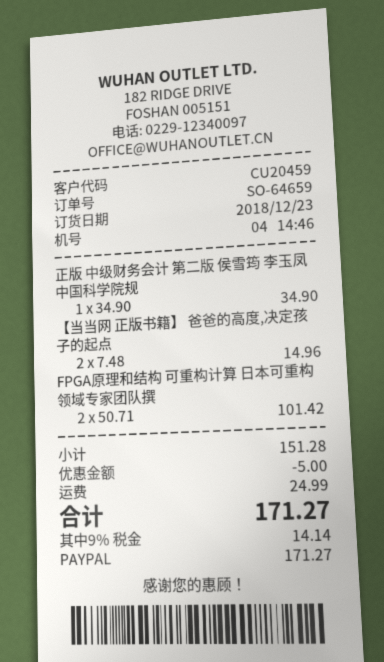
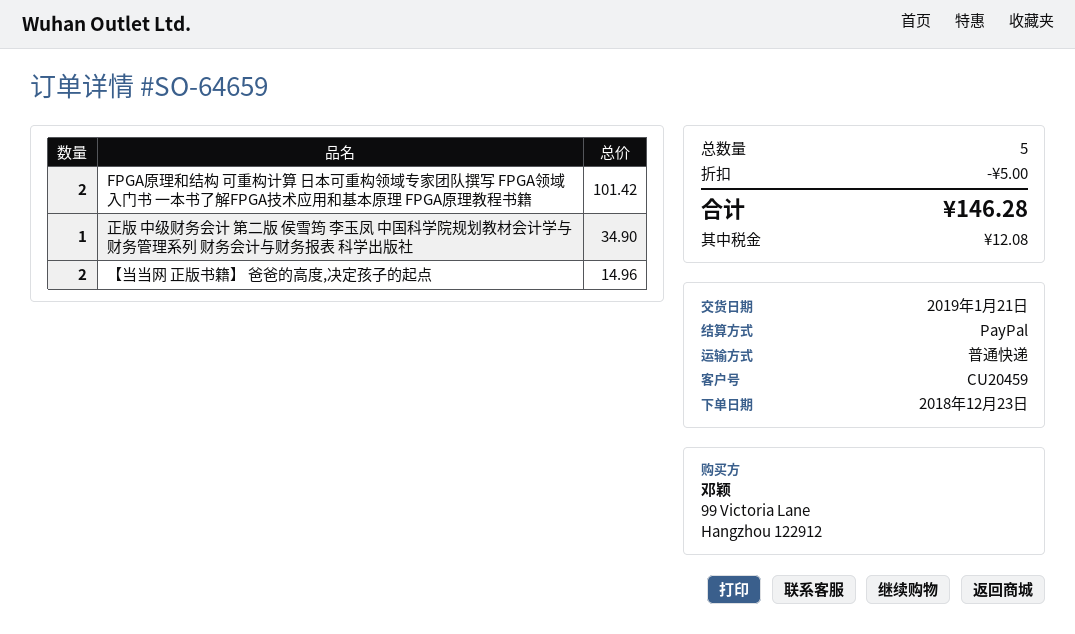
shipping: 24.99 -> none
tax: 14.14 -> 12.08
total: 171.27 -> 146.28

